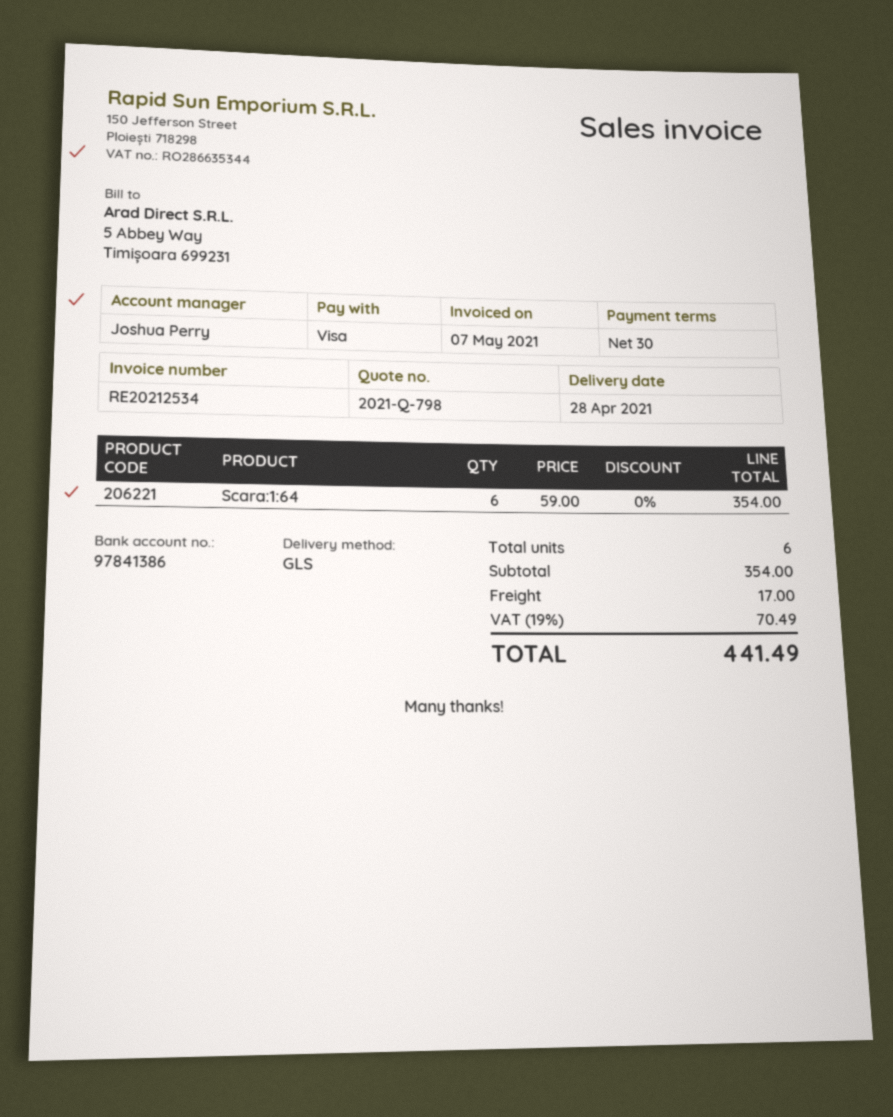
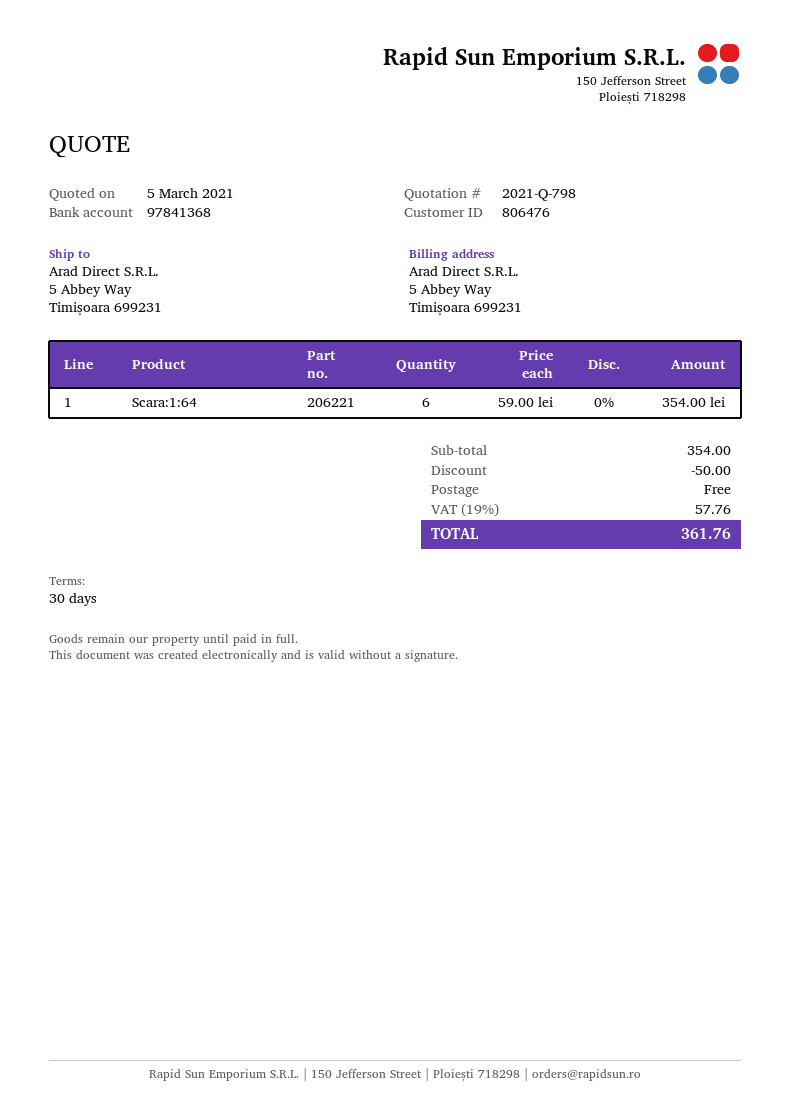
bank account: 97841386 -> 97841368
discount: none -> 50.00
shipping: 17.00 -> 0.00
tax: 19% = 70.49 -> 19% = 57.76
total: 441.49 -> 361.76

